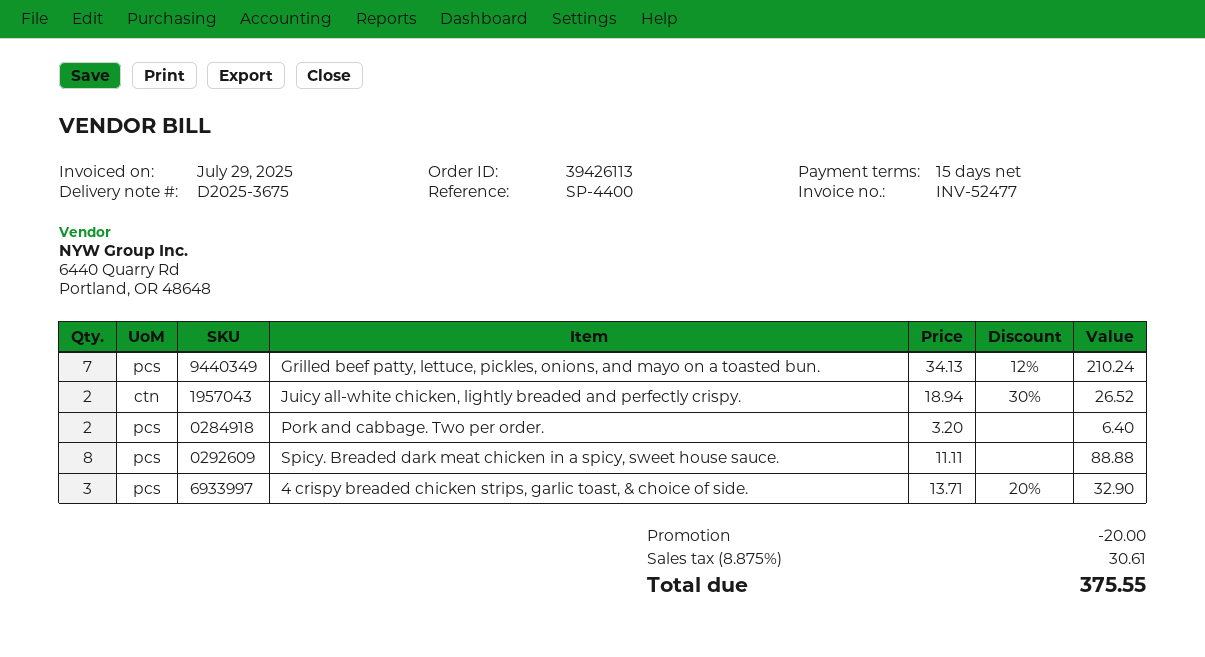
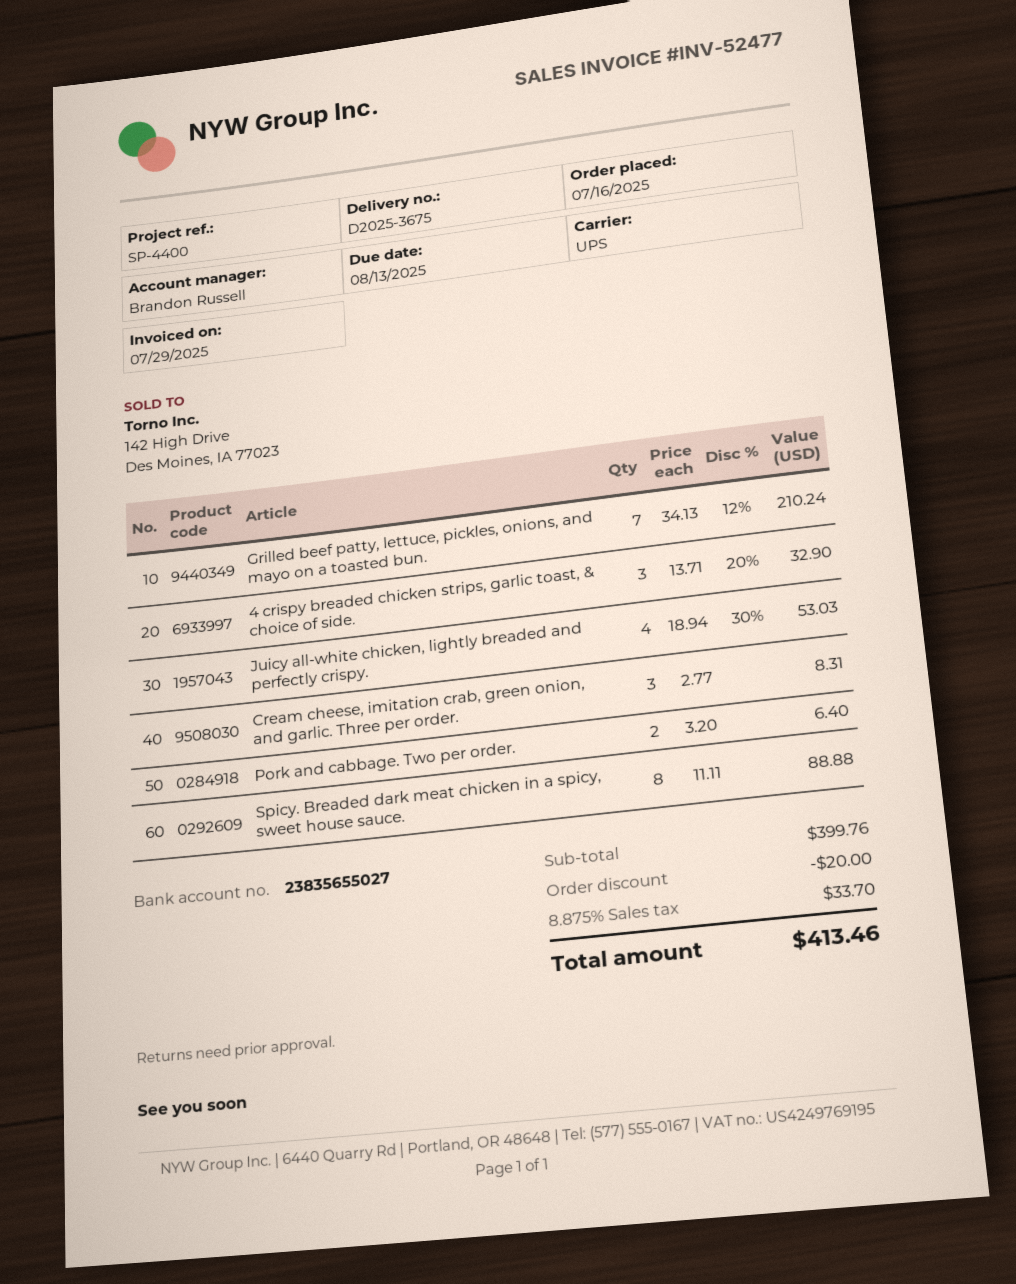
Juicy all-white chicken, lightly breaded and perfectly crispy.: 2 x 18.94 - 30% = 26.52 -> 4 x 18.94 - 30% = 53.03
Cream cheese, imitation crab, green onion, and garlic. Three per order.: none -> 3 x 2.77 = 8.31
tax: 8.875% = 30.61 -> 8.875% = 33.70
total: 375.55 -> 413.46

